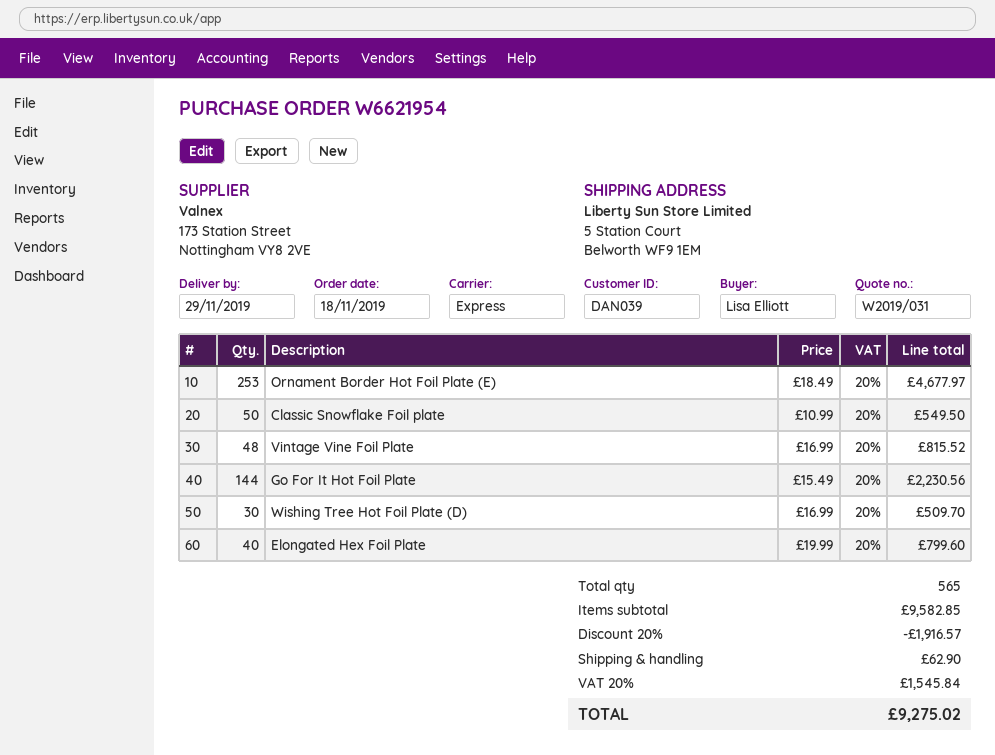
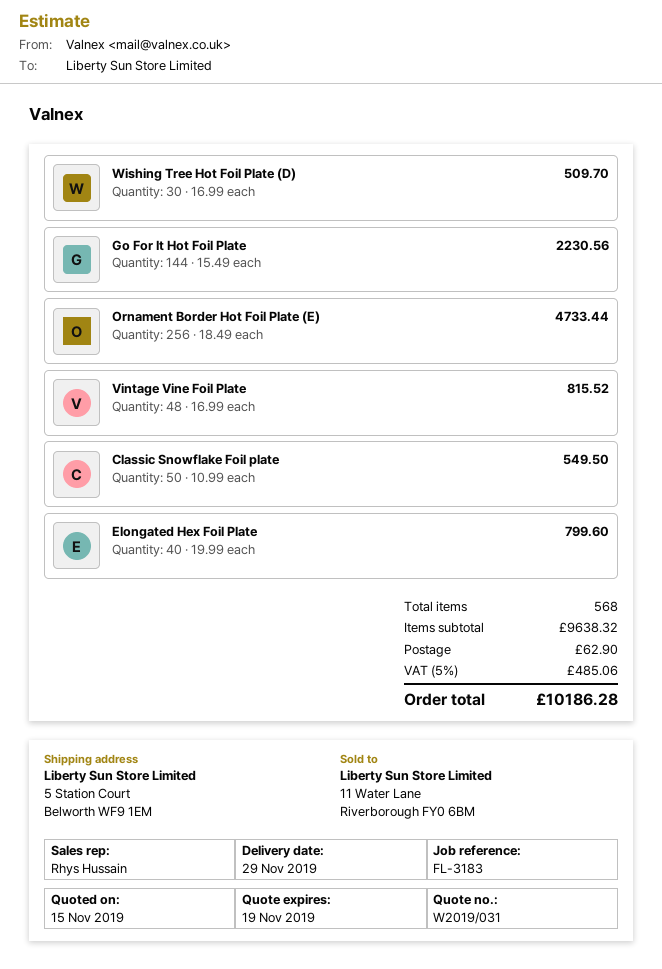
Ornament Border Hot Foil Plate (E): 253 x 18.49 = 4677.97 -> 256 x 18.49 = 4733.44
total quantity: 565 -> 568
subtotal: 9582.85 -> 9638.32
discount: 20% = 1916.57 -> none
tax: 20% = 1545.84 -> 5% = 485.06
total: 9275.02 -> 10186.28

